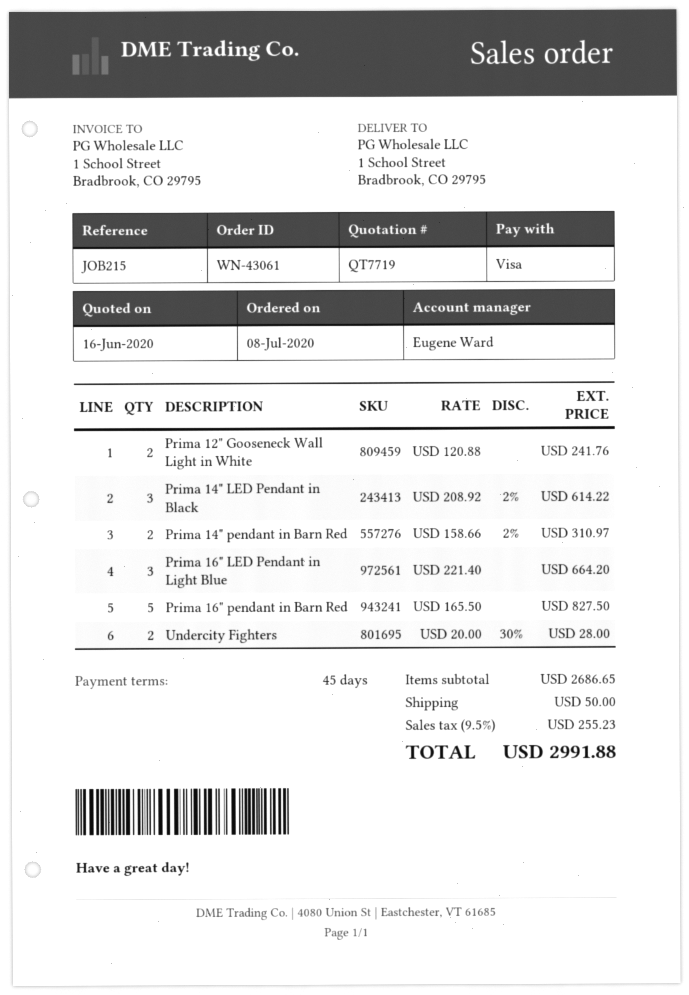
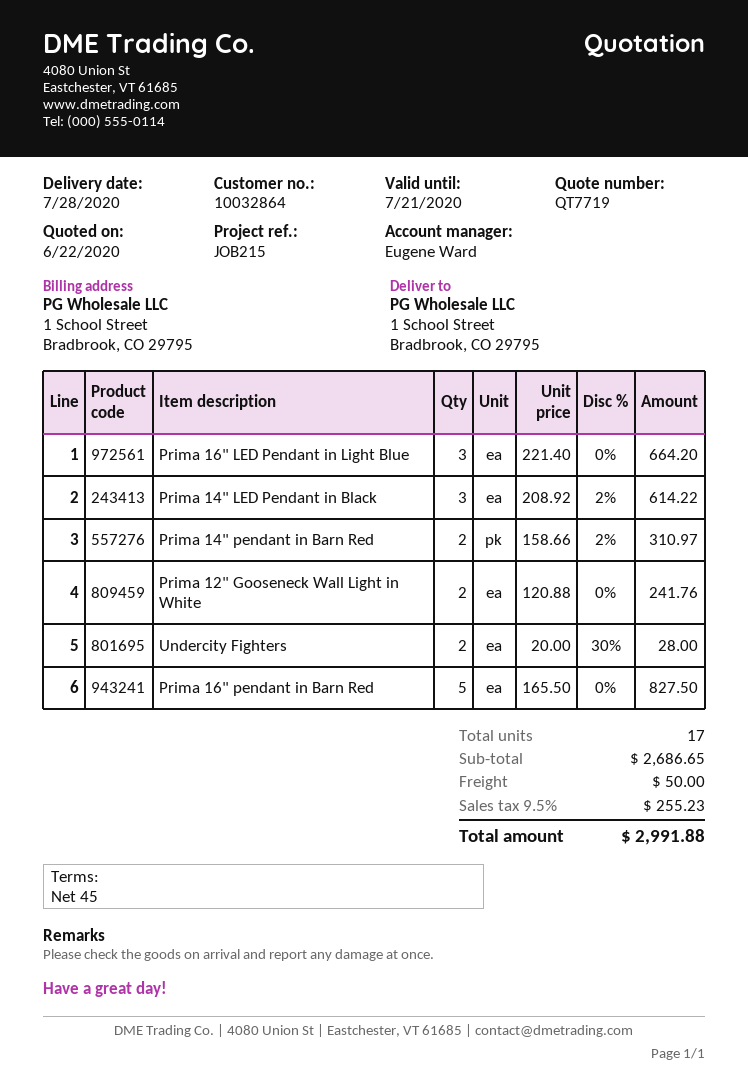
quote date: 2020-06-16 -> 2020-06-22

